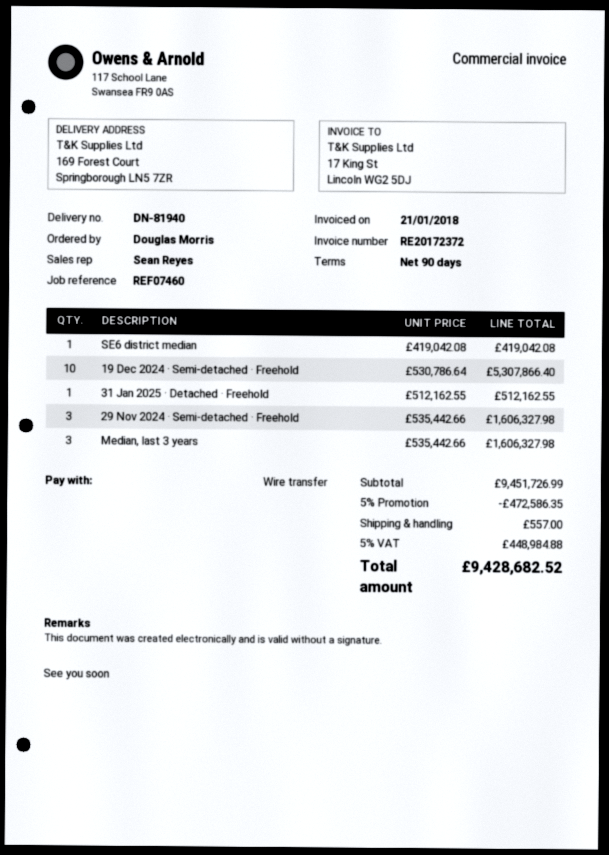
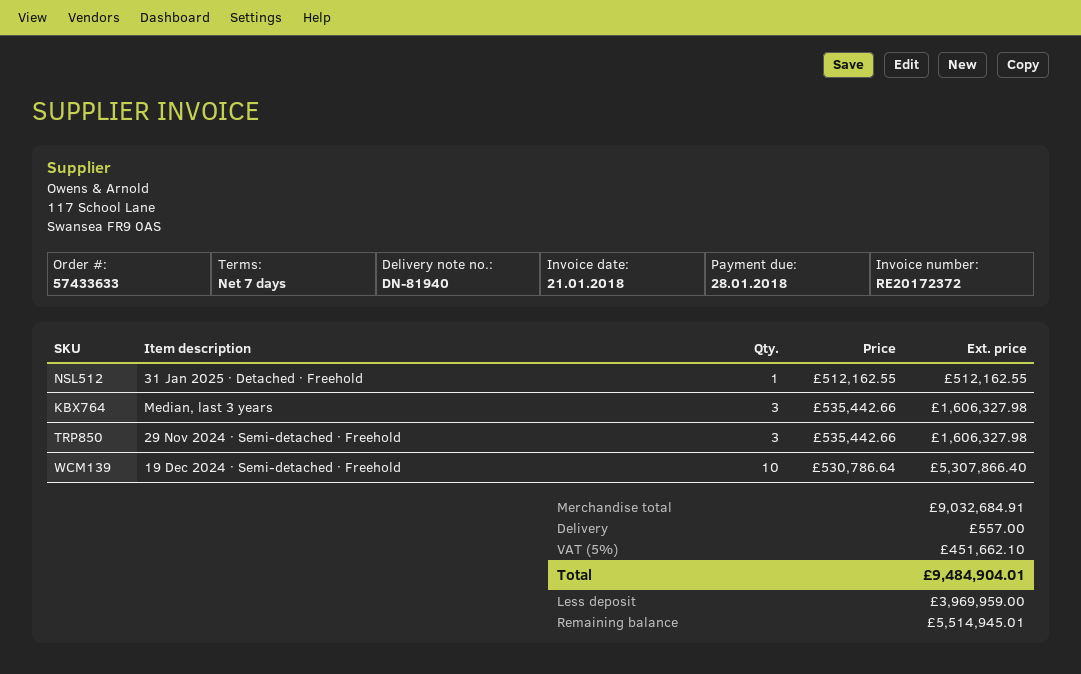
payment terms: 90 days -> 7 days
SE6 district median: 1 x 419042.08 = 419042.08 -> none
subtotal: 9451726.99 -> 9032684.91
discount: 5% = 472586.35 -> none
tax: 5% = 448984.88 -> 5% = 451662.10
total: 9428682.52 -> 9484904.01

